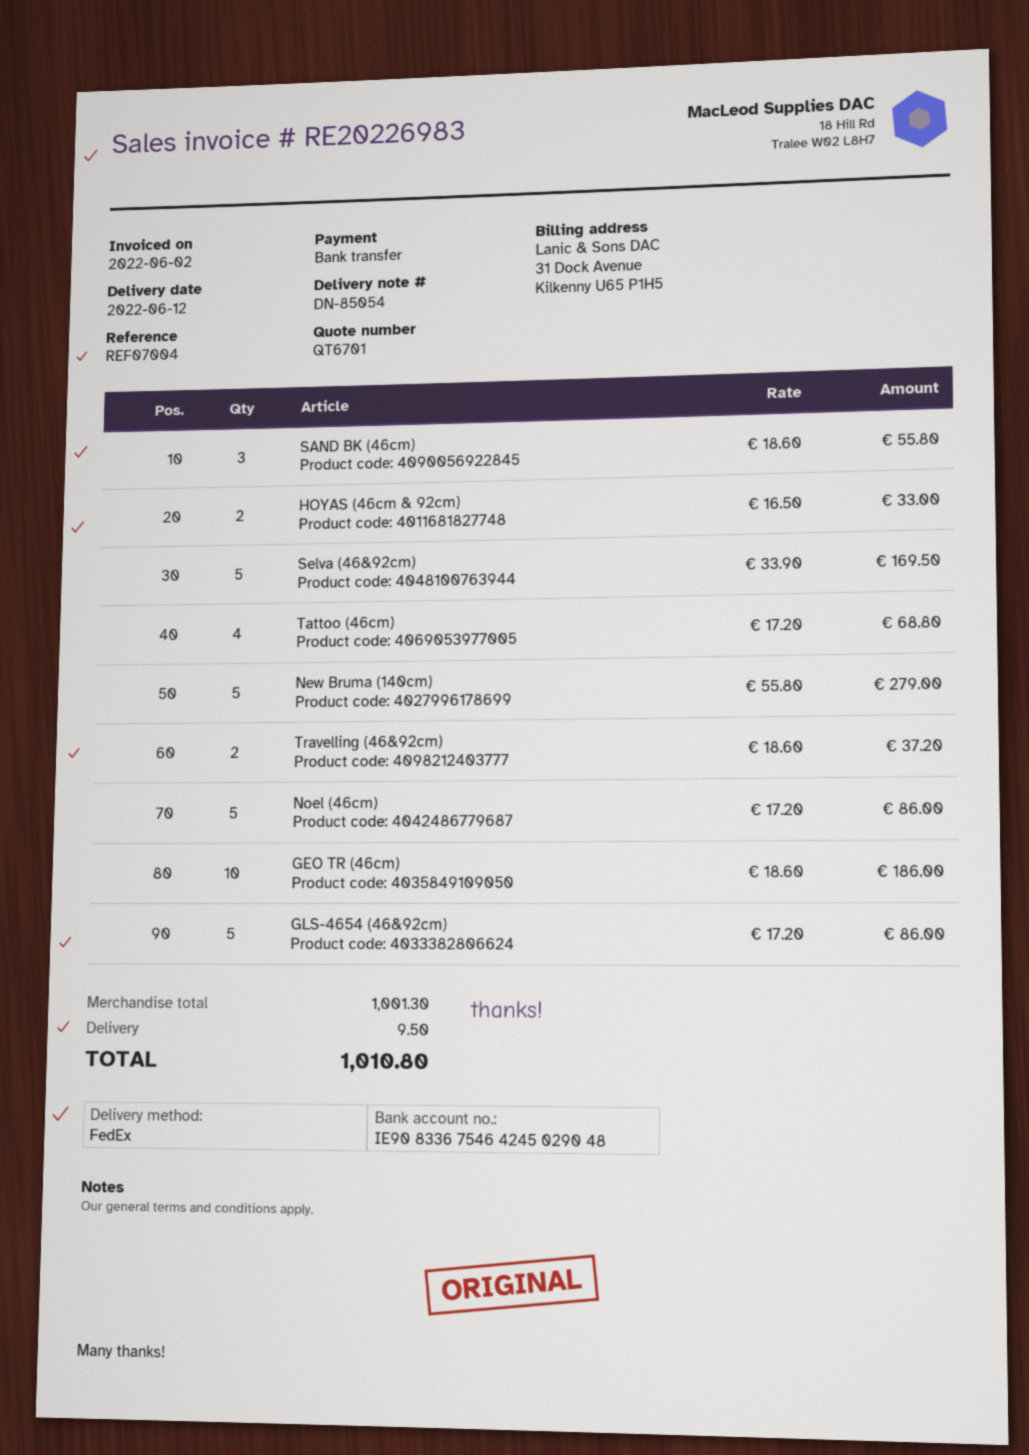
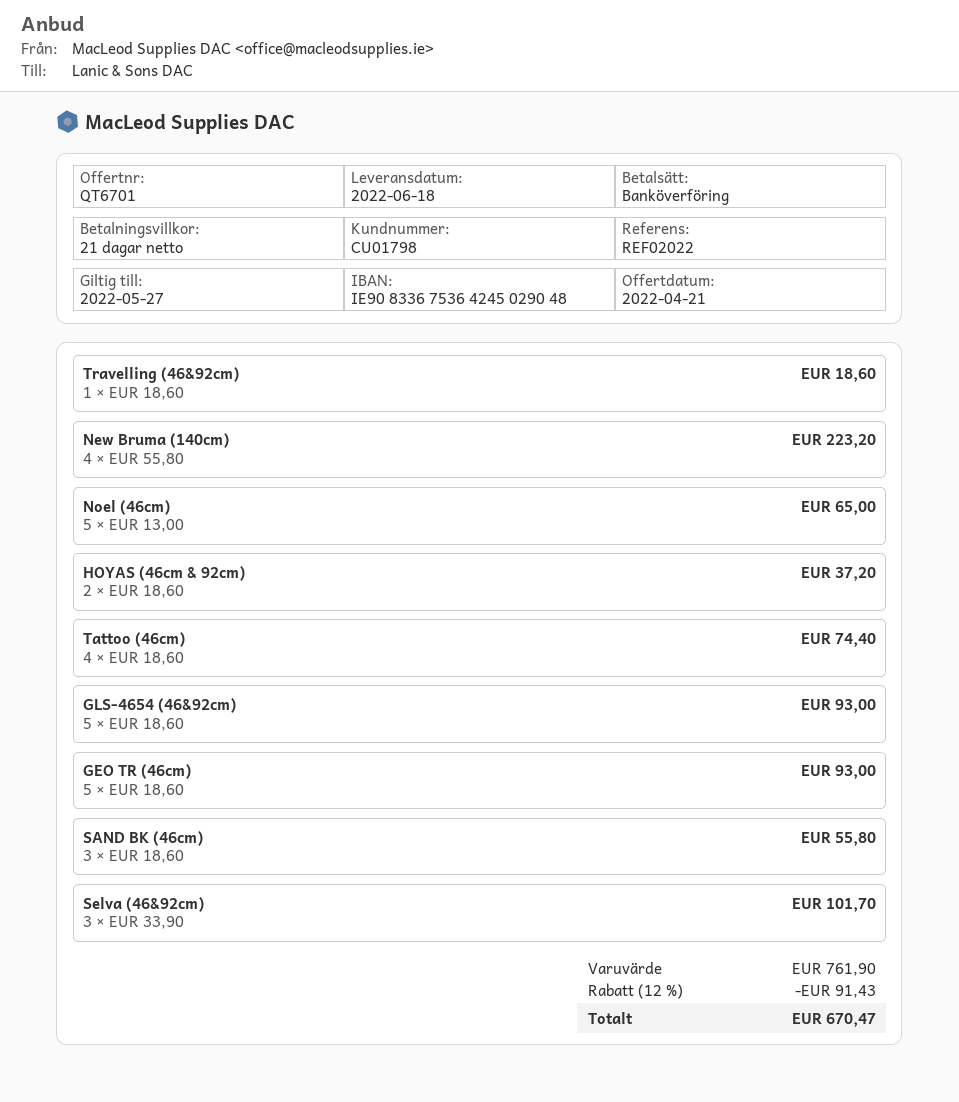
delivery date: 2022-06-12 -> 2022-06-18
reference: REF07004 -> REF02022
bank account: IE90833675464245029048 -> IE90833675364245029048
HOYAS (46cm & 92cm): 2 x 16.50 = 33.00 -> 2 x 18.60 = 37.20
Selva (46&92cm): 5 x 33.90 = 169.50 -> 3 x 33.90 = 101.70
Tattoo (46cm): 4 x 17.20 = 68.80 -> 4 x 18.60 = 74.40
New Bruma (140cm): 5 x 55.80 = 279.00 -> 4 x 55.80 = 223.20
Travelling (46&92cm): 2 x 18.60 = 37.20 -> 1 x 18.60 = 18.60
Noel (46cm): 5 x 17.20 = 86.00 -> 5 x 13.00 = 65.00
GEO TR (46cm): 10 x 18.60 = 186.00 -> 5 x 18.60 = 93.00
GLS-4654 (46&92cm): 5 x 17.20 = 86.00 -> 5 x 18.60 = 93.00
subtotal: 1001.30 -> 761.90
discount: none -> 12% = 91.43
shipping: 9.50 -> none
total: 1010.80 -> 670.47

